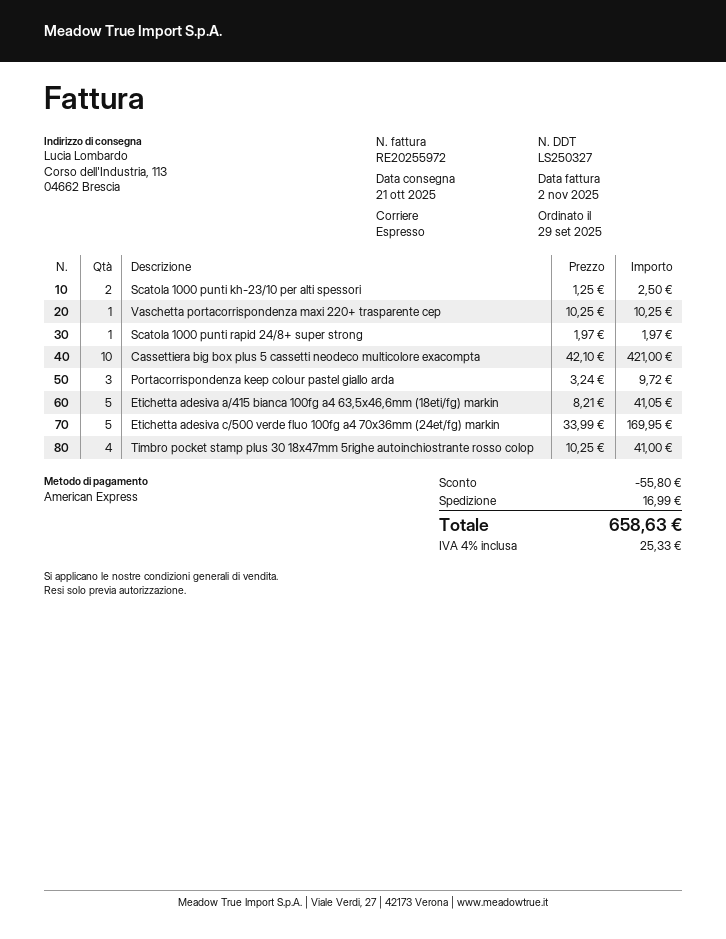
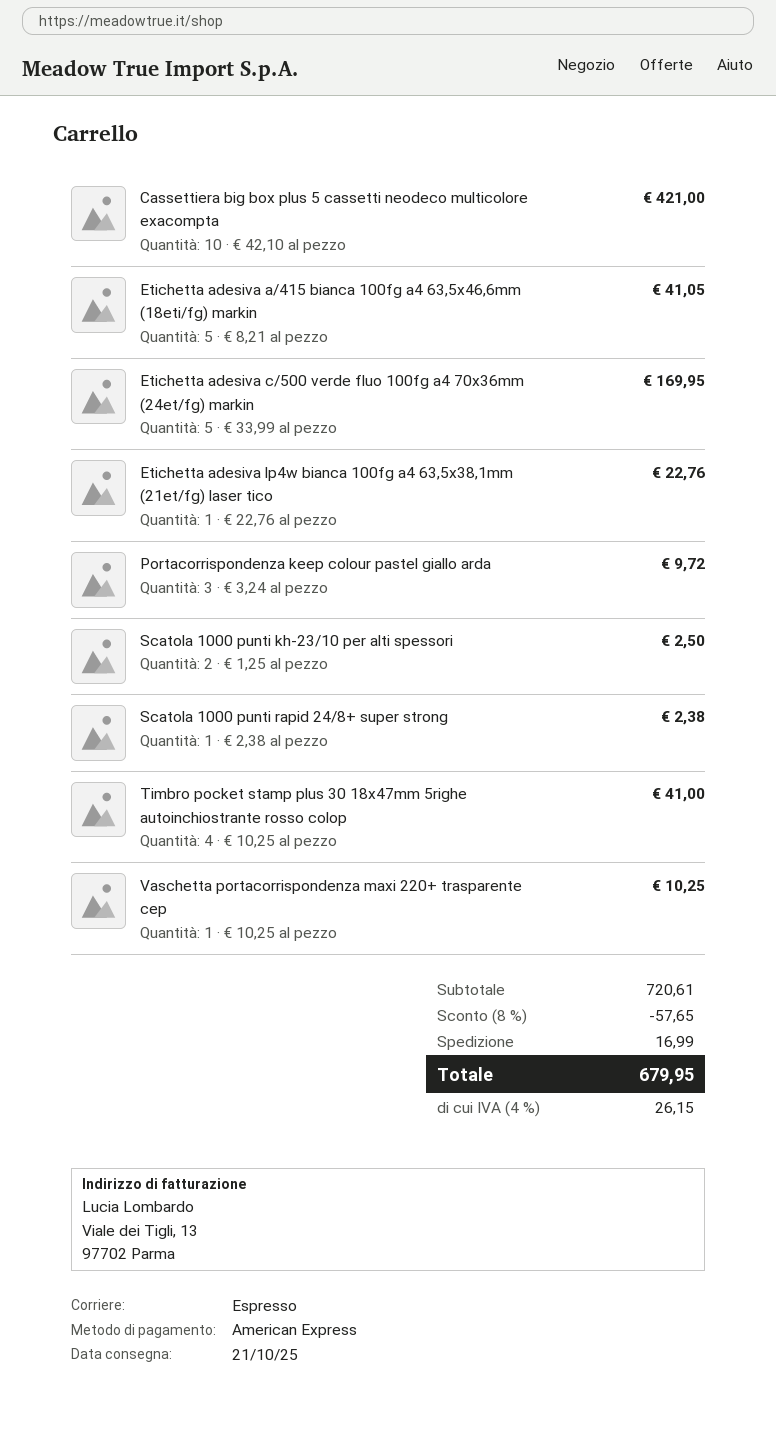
Scatola 1000 punti rapid 24/8+ super strong: 1 x 1.97 = 1.97 -> 1 x 2.38 = 2.38
Etichetta adesiva lp4w bianca 100fg a4 63,5x38,1mm (21et/fg) laser tico: none -> 1 x 22.76 = 22.76
discount: 55.80 -> 57.65
tax: 4% = 25.33 -> 4% = 26.15
total: 658.63 -> 679.95

